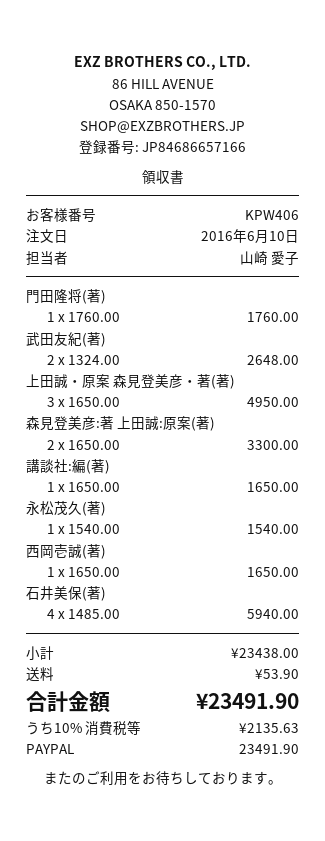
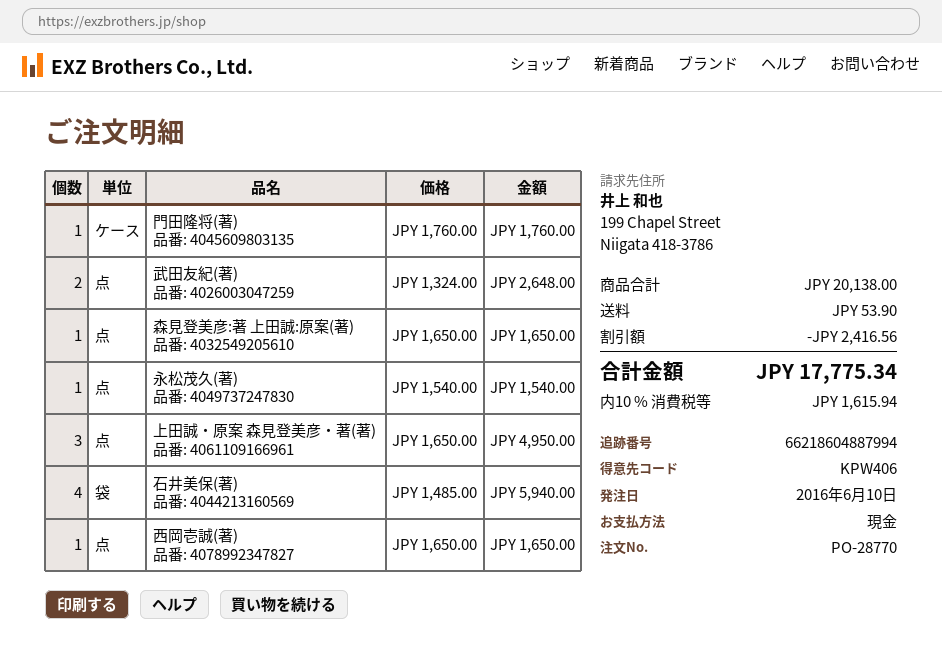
payment method: PayPal -> cash
森見登美彦:著 上田誠:原案(著): 2 x 1650.00 = 3300.00 -> 1 x 1650.00 = 1650.00
講談社:編(著): 1 x 1650.00 = 1650.00 -> none
subtotal: 23438.00 -> 20138.00
discount: none -> 2416.56
tax: 10% = 2135.63 -> 10% = 1615.94
total: 23491.90 -> 17775.34

